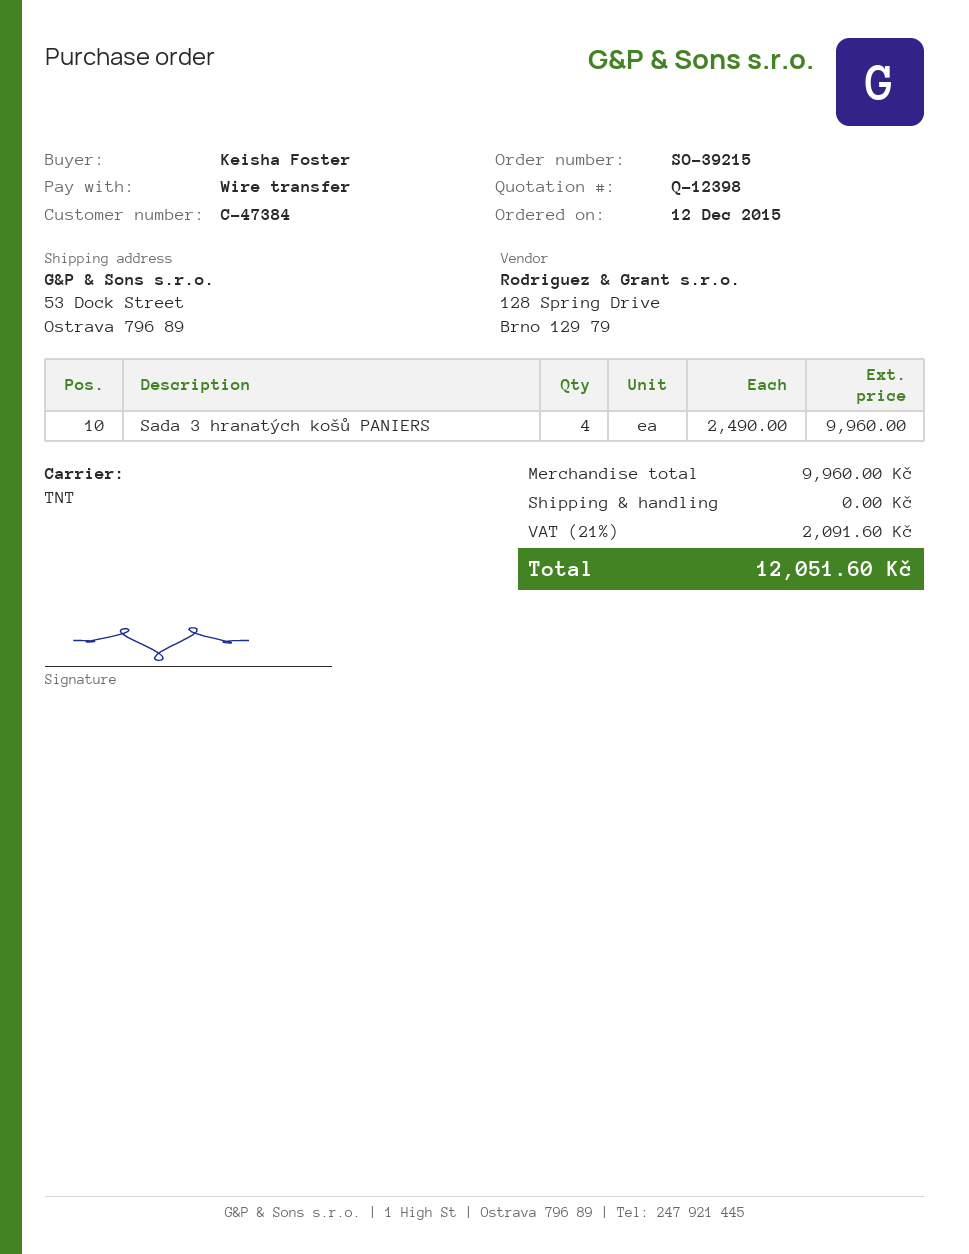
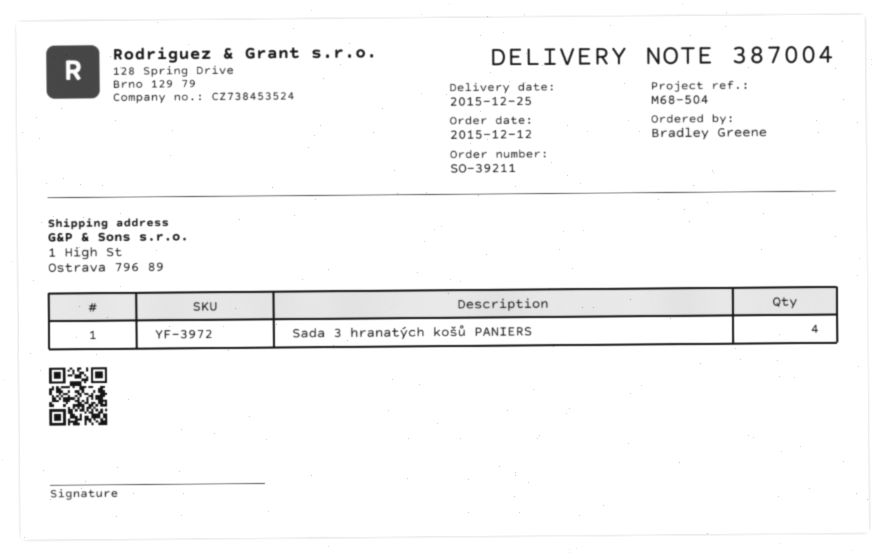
order number: SO-39215 -> SO-39211
ordered by: Keisha Foster -> Bradley Greene
ship to: 53 Dock Street, Ostrava 796 89 -> 1 High St, Ostrava 796 89

